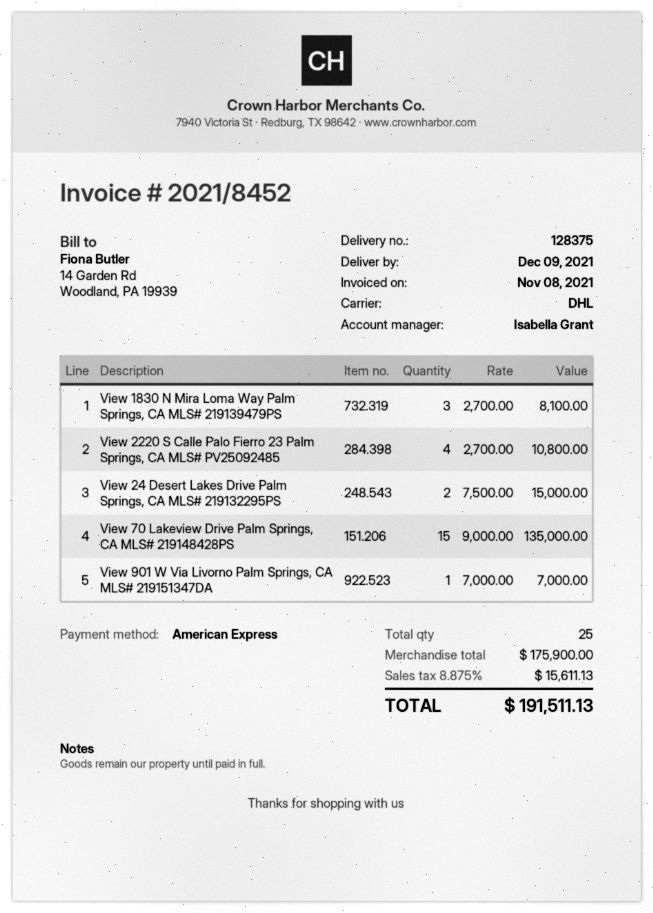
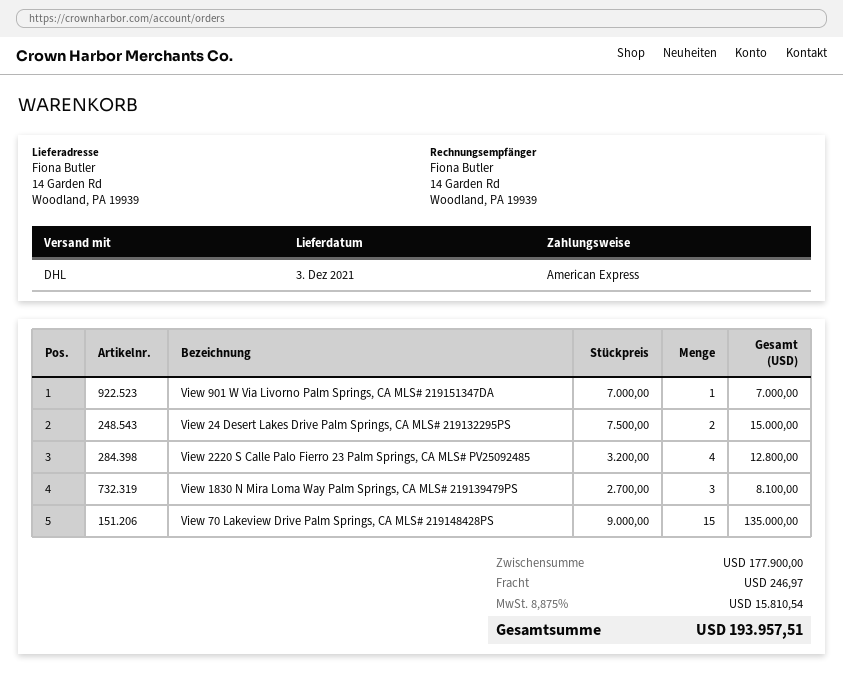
delivery date: 2021-12-09 -> 2021-12-03
View 2220 S Calle Palo Fierro 23 Palm Springs, CA MLS# PV25092485: 4 x 2700.00 = 10800.00 -> 4 x 3200.00 = 12800.00
subtotal: 175900.00 -> 177900.00
shipping: none -> 246.97
tax: 8.875% = 15611.13 -> 8.875% = 15810.54
total: 191511.13 -> 193957.51

